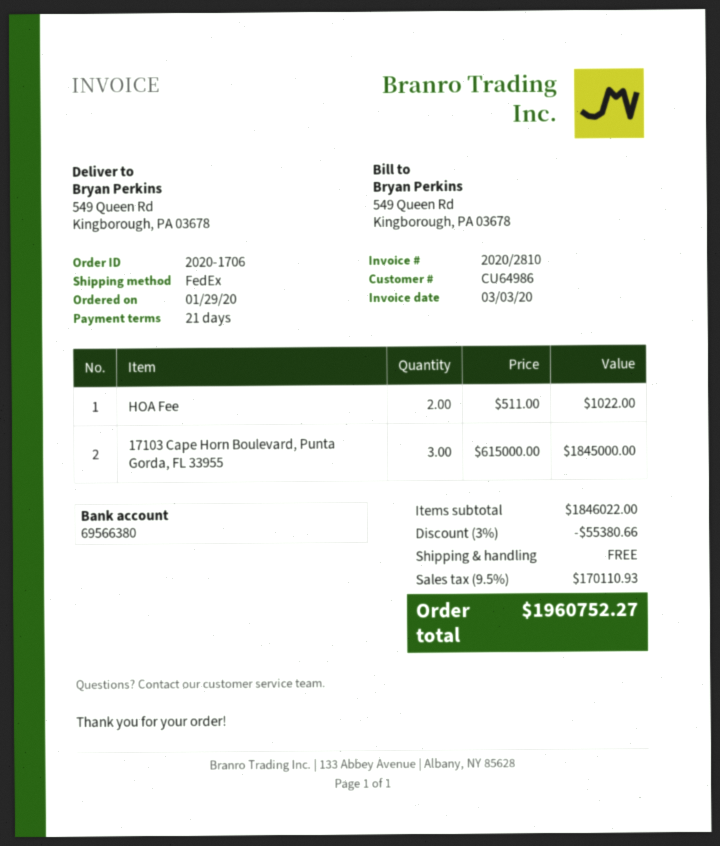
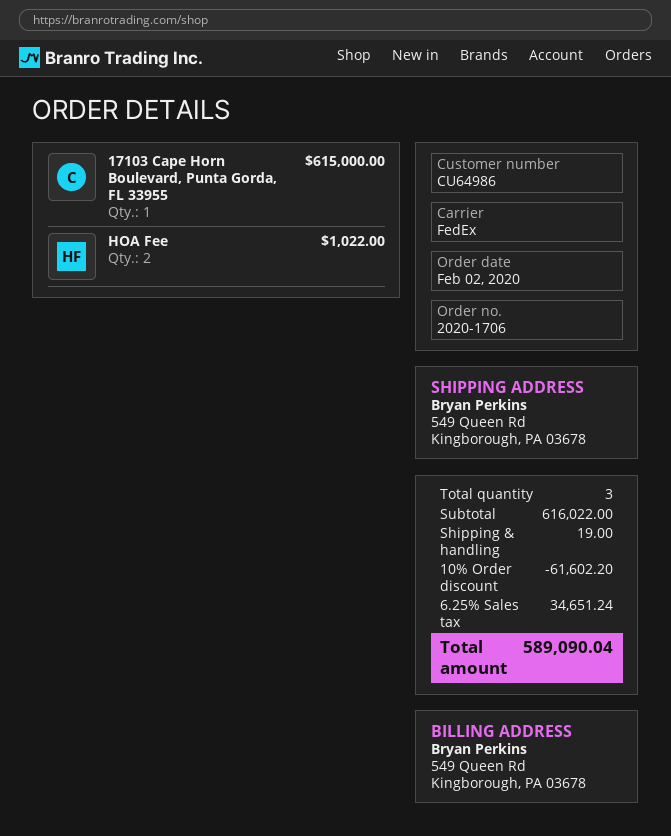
order date: 2020-01-29 -> 2020-02-02
17103 Cape Horn Boulevard, Punta Gorda, FL 33955: 3 for 1845000.00 -> 1 for 615000.00
subtotal: 1846022.00 -> 616022.00
discount: 3% = 55380.66 -> 10% = 61602.20
shipping: 0.00 -> 19.00
tax: 9.5% = 170110.93 -> 6.25% = 34651.24
total: 1960752.27 -> 589090.04

